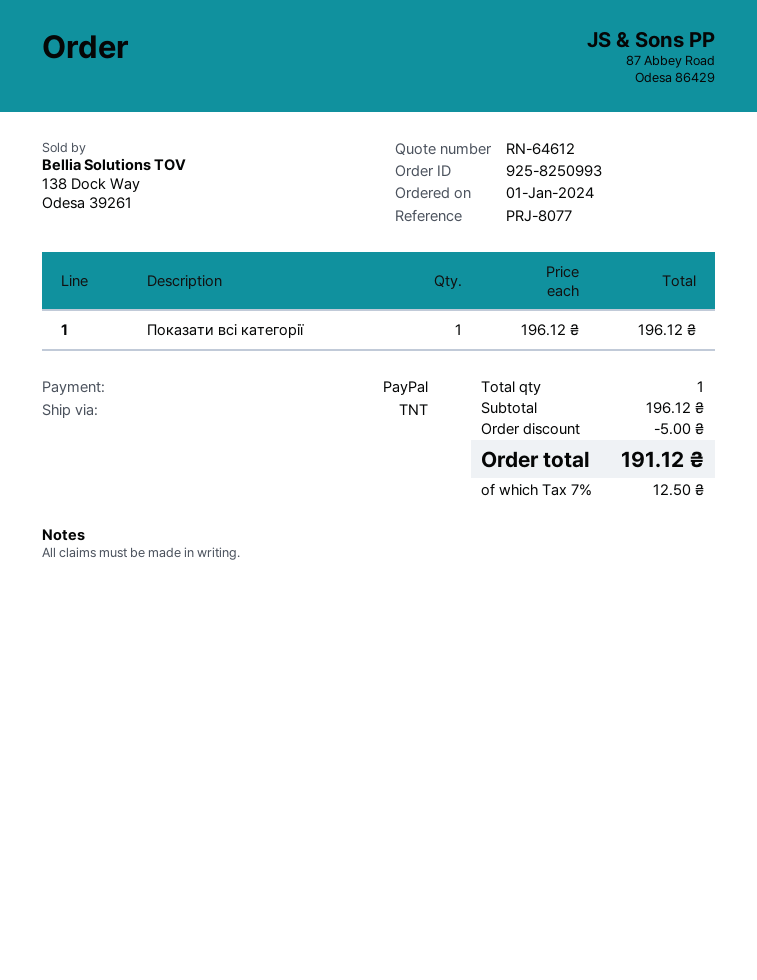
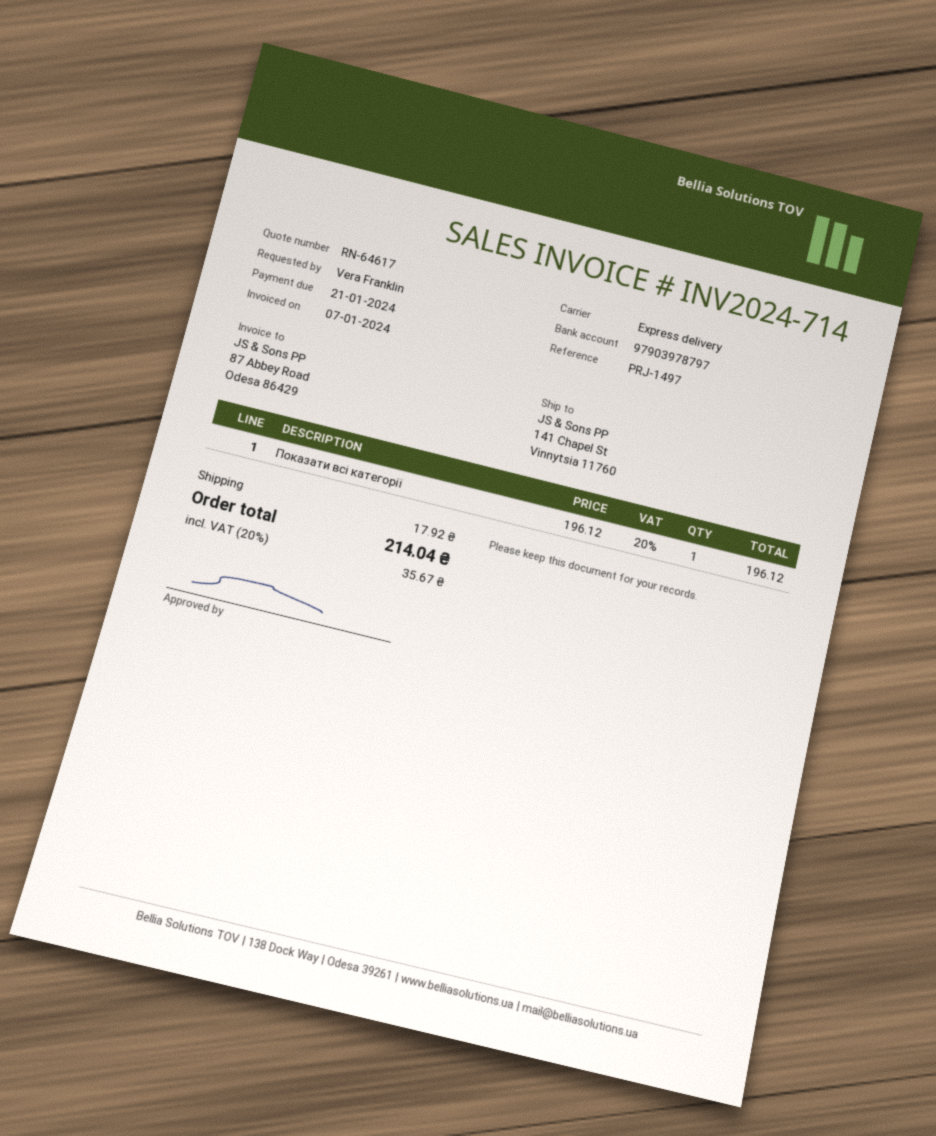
quote number: RN-64612 -> RN-64617
reference: PRJ-8077 -> PRJ-1497
shipping method: TNT -> express
discount: 5.00 -> none
shipping: none -> 17.92
tax: 7% = 12.50 -> 20% = 35.67
total: 191.12 -> 214.04

